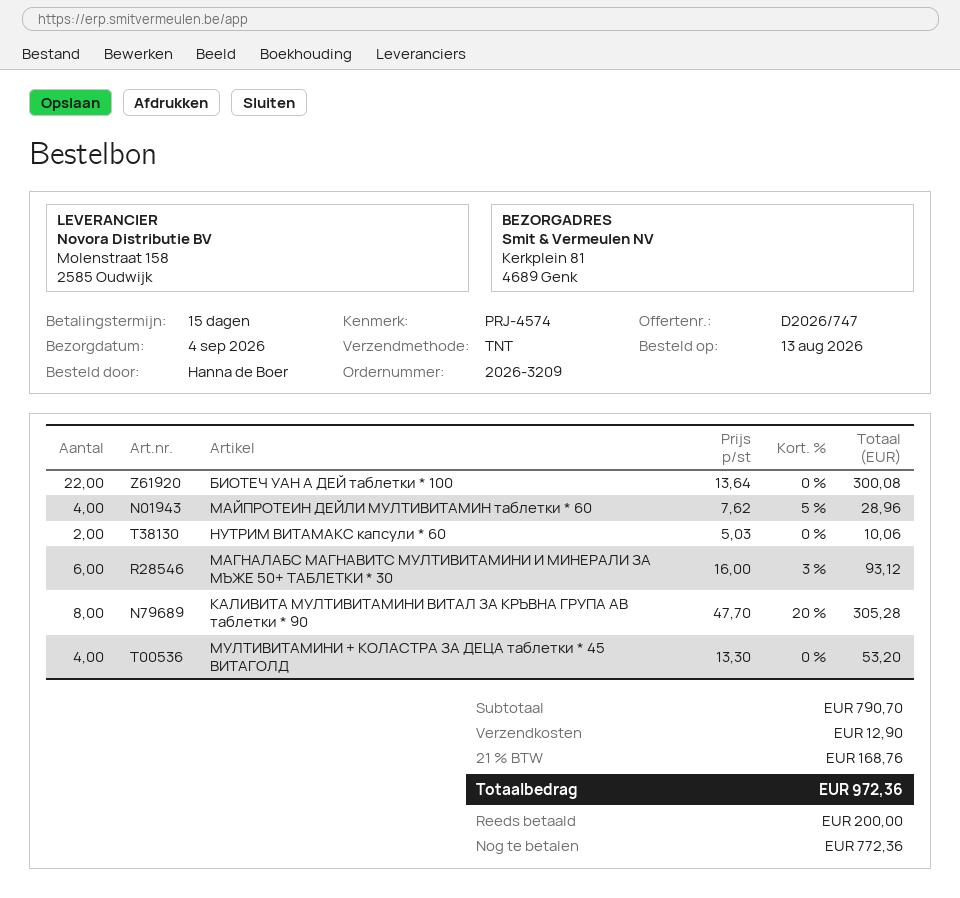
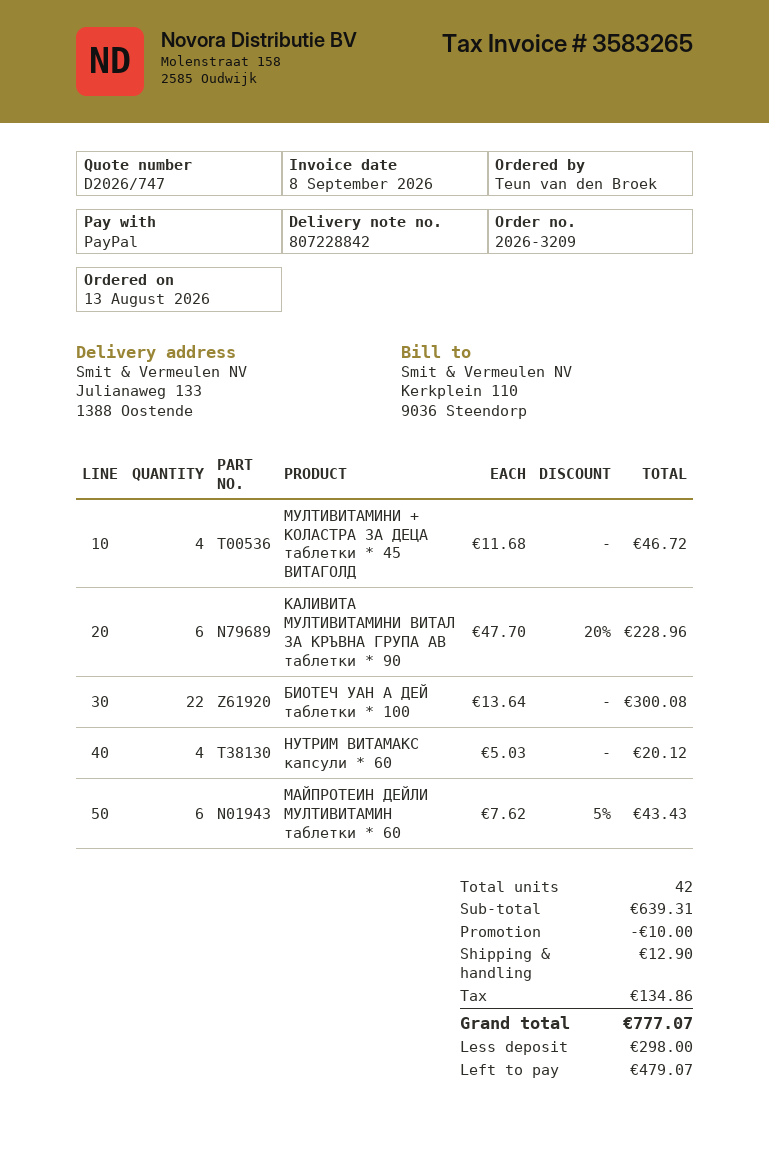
ordered by: Hanna de Boer -> Teun van den Broek
ship to: Kerkplein 81, 4689 Genk -> Julianaweg 133, 1388 Oostende
МАЙПРОТЕИН ДЕЙЛИ МУЛТИВИТАМИН таблетки * 60: 4 x 7.62 - 5% = 28.96 -> 6 x 7.62 - 5% = 43.43
НУТРИМ ВИТАМАКС капсули * 60: 2 x 5.03 = 10.06 -> 4 x 5.03 = 20.12
МАГНАЛАБС МАГНАВИТС МУЛТИВИТАМИНИ И МИНЕРАЛИ ЗА МЪЖЕ 50+ ТАБЛЕТКИ * 30: 6 x 16.00 - 3% = 93.12 -> none
КАЛИВИТА МУЛТИВИТАМИНИ ВИТАЛ ЗА КРЪВНА ГРУПА АВ таблетки * 90: 8 x 47.70 - 20% = 305.28 -> 6 x 47.70 - 20% = 228.96
МУЛТИВИТАМИНИ + КОЛАСТРА ЗА ДЕЦА таблетки * 45 ВИТАГОЛД: 4 x 13.30 = 53.20 -> 4 x 11.68 = 46.72
subtotal: 790.70 -> 639.31
discount: none -> 10.00
tax: 168.76 -> 134.86
total: 972.36 -> 777.07
deposit: 200.00 -> 298.00
balance: 772.36 -> 479.07

